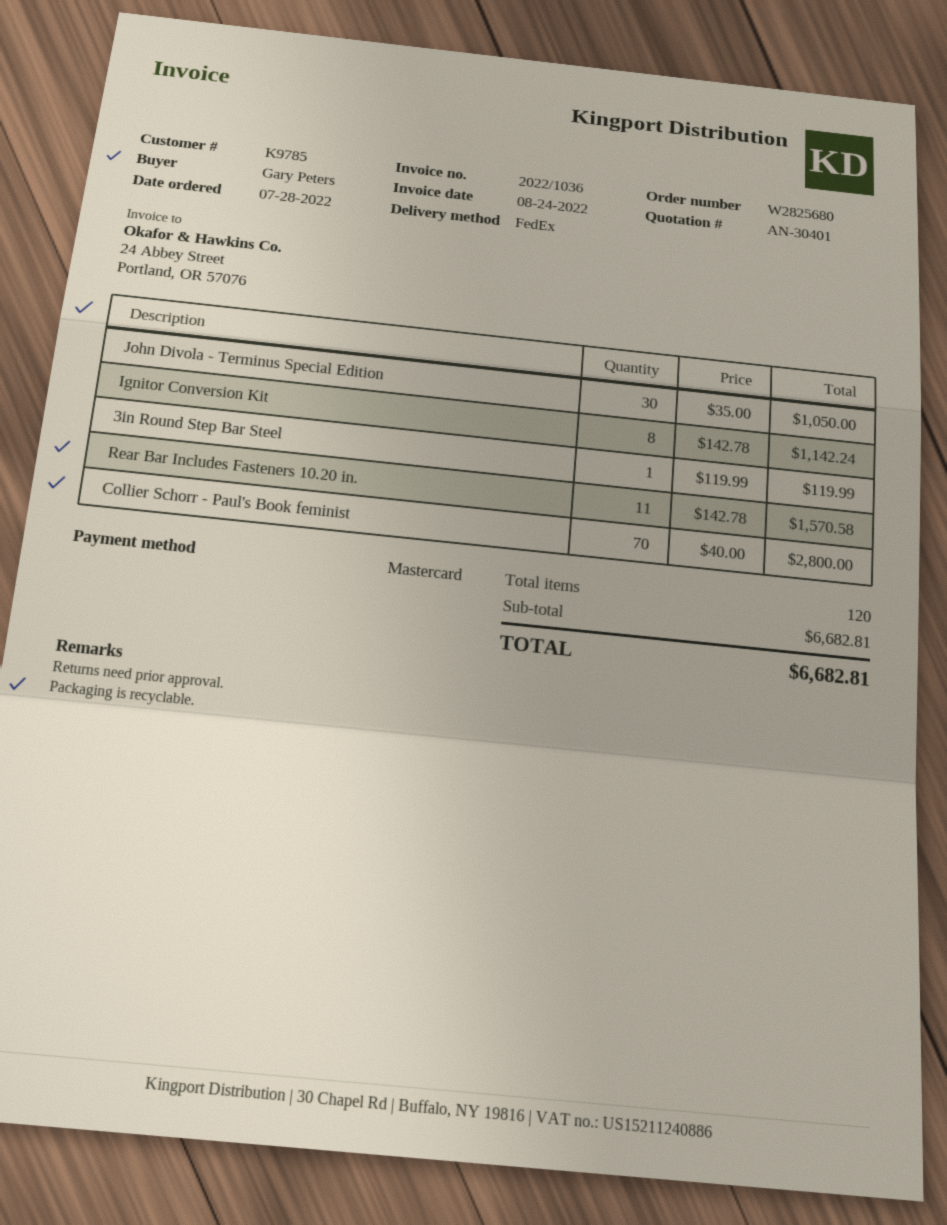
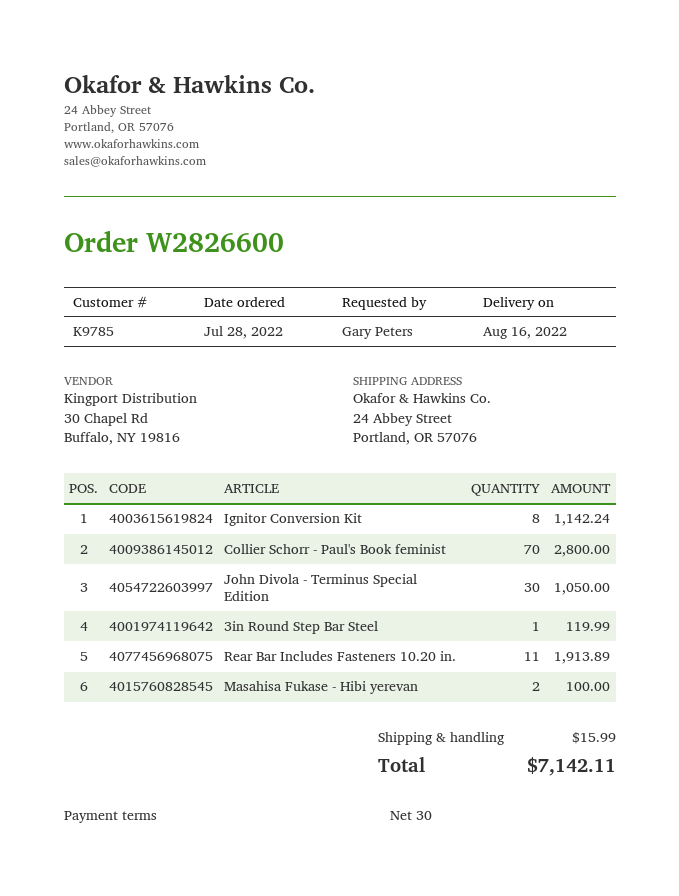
order number: W2825680 -> W2826600
Rear Bar Includes Fasteners 10.20 in.: 11 for 1570.58 -> 11 for 1913.89
Masahisa Fukase - Hibi yerevan: none -> 2 for 100.00
shipping: none -> 15.99
total: 6682.81 -> 7142.11

